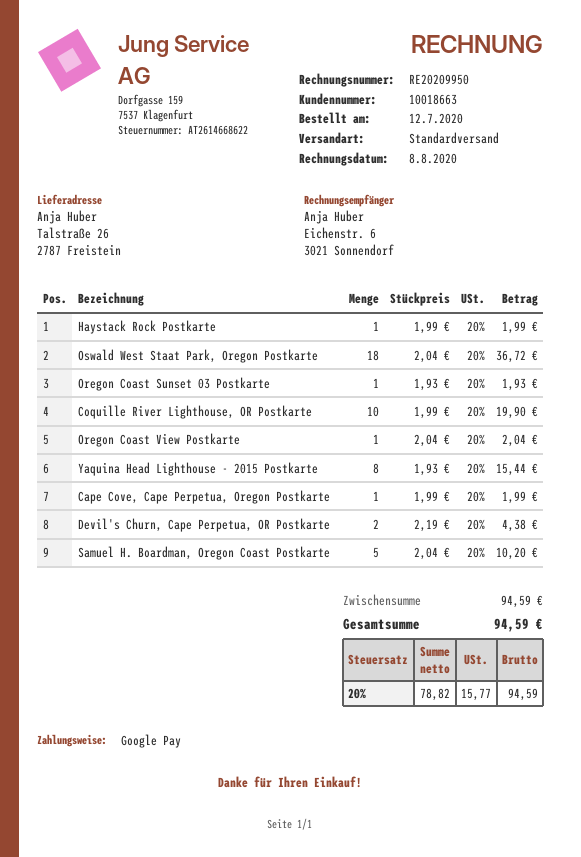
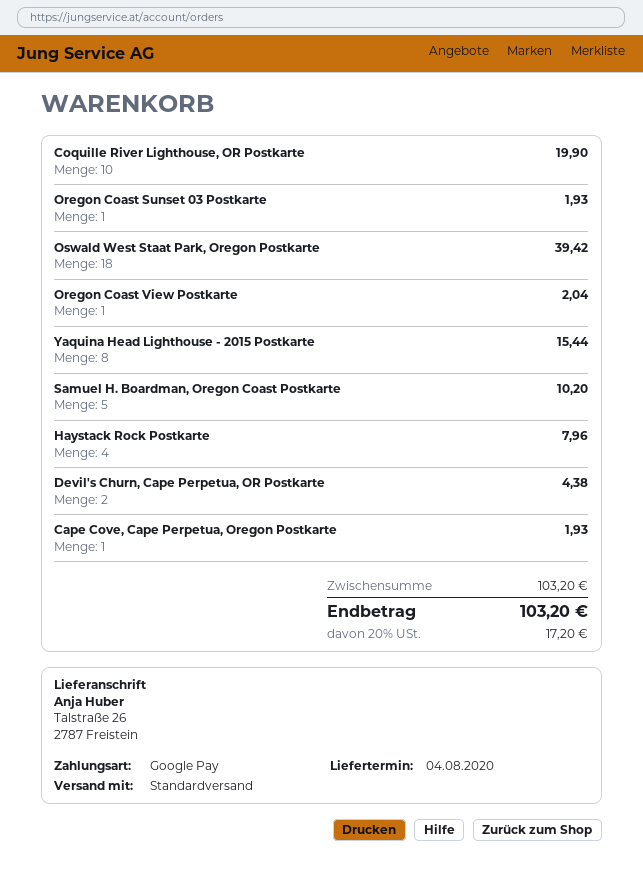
Haystack Rock Postkarte: 1 for 1.99 -> 4 for 7.96
Oswald West Staat Park, Oregon Postkarte: 18 for 36.72 -> 18 for 39.42
Cape Cove, Cape Perpetua, Oregon Postkarte: 1 for 1.99 -> 1 for 1.93
subtotal: 94.59 -> 103.20
tax: 20% = 15.77 -> 20% = 17.20
total: 94.59 -> 103.20

